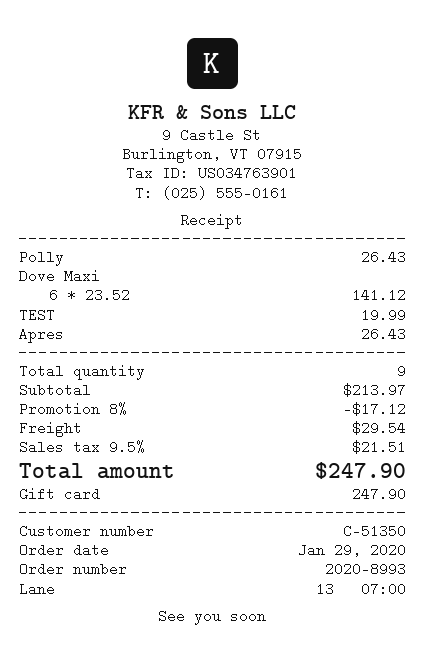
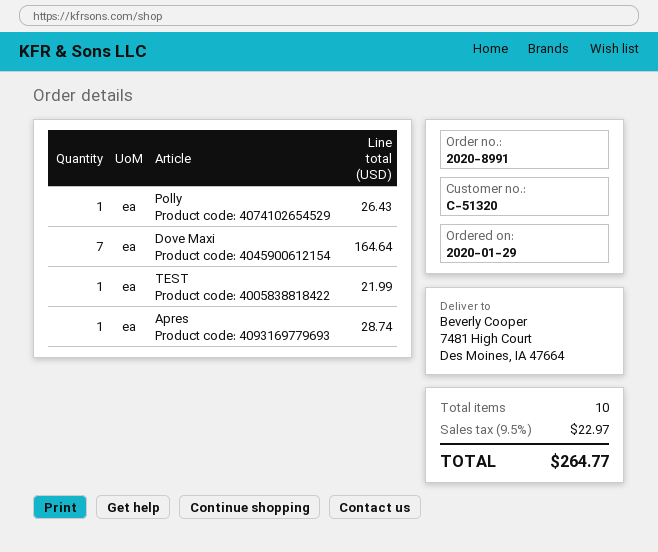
order number: 2020-8993 -> 2020-8991
customer number: C-51350 -> C-51320
Dove Maxi: 6 for 141.12 -> 7 for 164.64
TEST: 1 for 19.99 -> 1 for 21.99
Apres: 1 for 26.43 -> 1 for 28.74
total quantity: 9 -> 10
discount: 8% = 17.12 -> none
shipping: 29.54 -> none
tax: 9.5% = 21.51 -> 9.5% = 22.97
total: 247.90 -> 264.77

